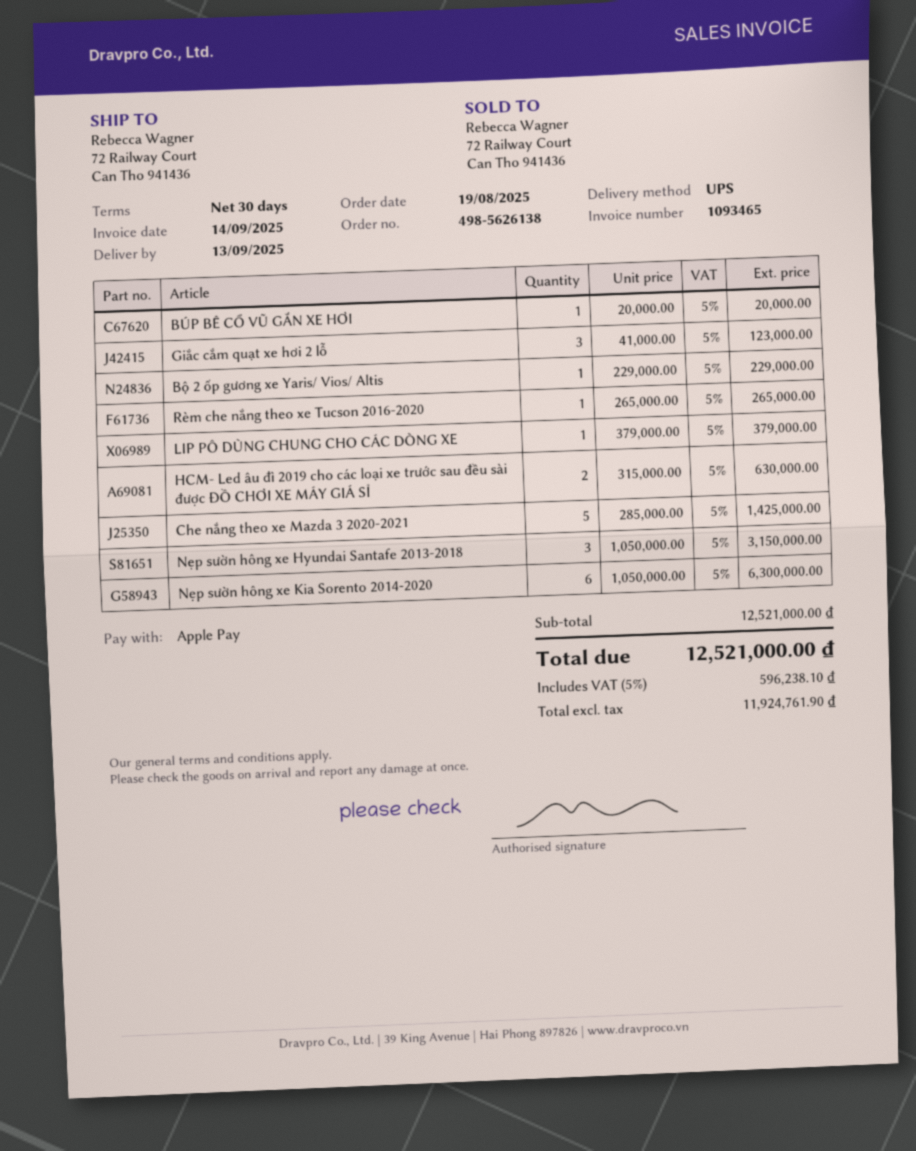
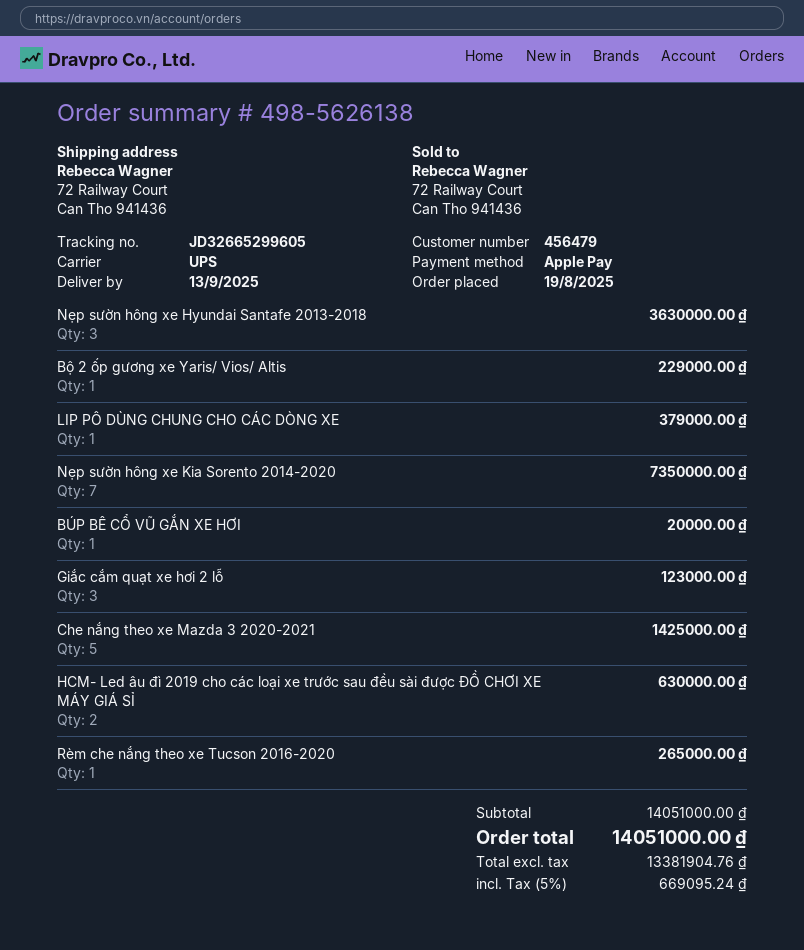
Nẹp sườn hông xe Hyundai Santafe 2013-2018: 3 for 3150000.00 -> 3 for 3630000.00
Nẹp sườn hông xe Kia Sorento 2014-2020: 6 for 6300000.00 -> 7 for 7350000.00
subtotal: 12521000.00 -> 14051000.00
net: 11924761.90 -> 13381904.76
tax: 5% = 596238.10 -> 5% = 669095.24
total: 12521000.00 -> 14051000.00

